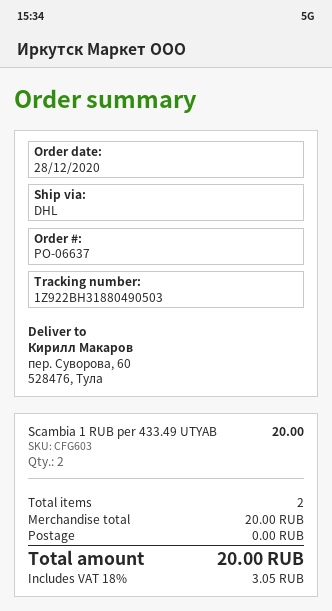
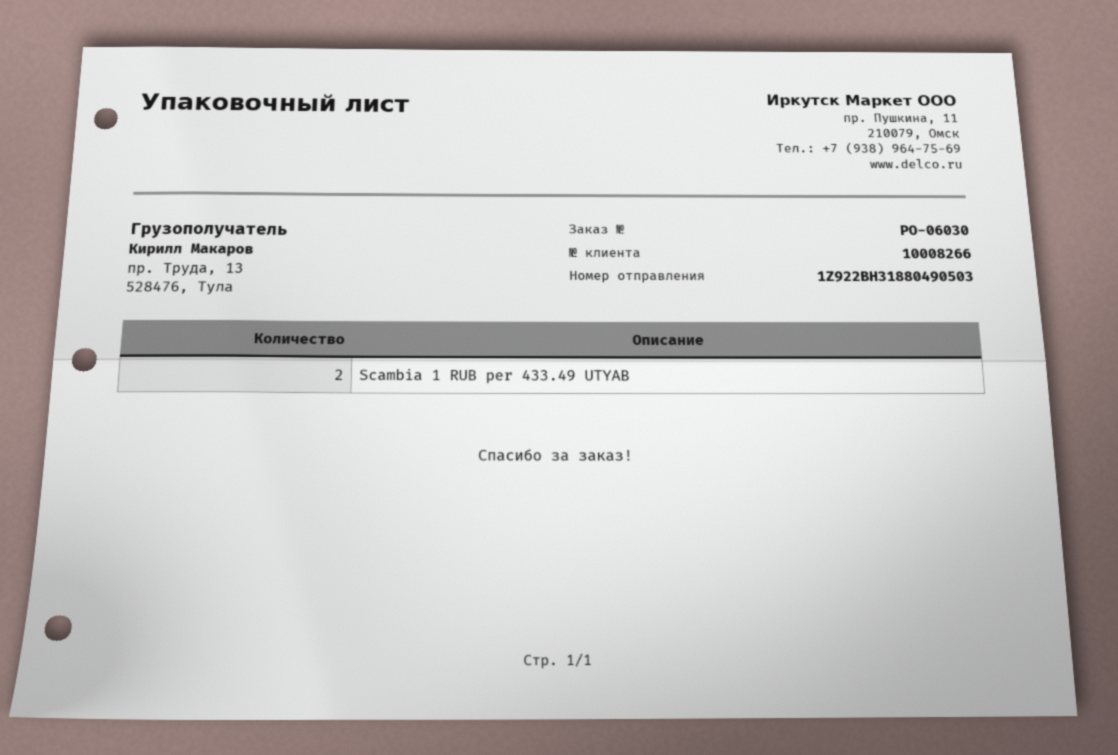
order number: PO-06637 -> PO-06030
ship to: пер. Суворова, 60, 528476, Тула -> пр. Труда, 13, 528476, Тула

